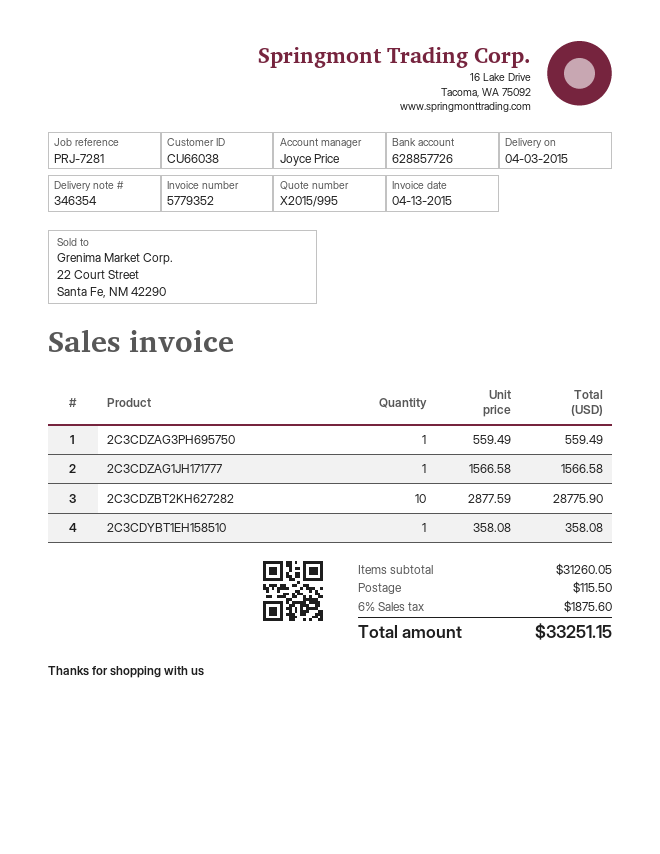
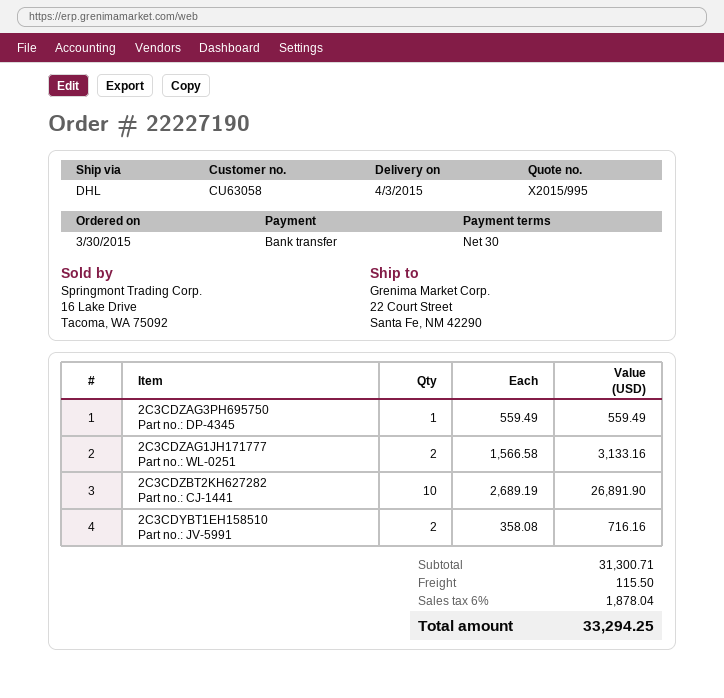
customer number: CU66038 -> CU63058
2C3CDZAG1JH171777: 1 x 1566.58 = 1566.58 -> 2 x 1566.58 = 3133.16
2C3CDZBT2KH627282: 10 x 2877.59 = 28775.90 -> 10 x 2689.19 = 26891.90
2C3CDYBT1EH158510: 1 x 358.08 = 358.08 -> 2 x 358.08 = 716.16
subtotal: 31260.05 -> 31300.71
tax: 6% = 1875.60 -> 6% = 1878.04
total: 33251.15 -> 33294.25

